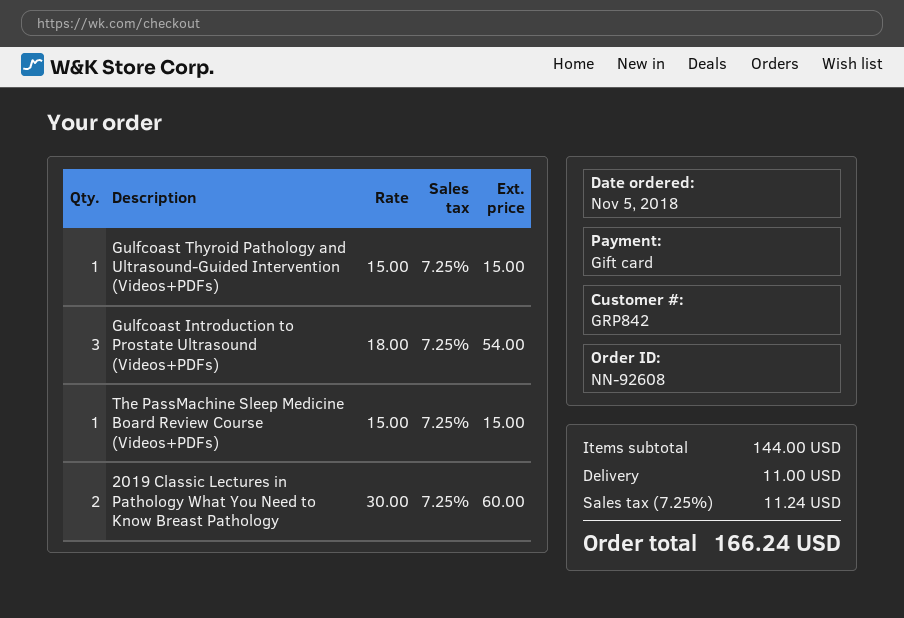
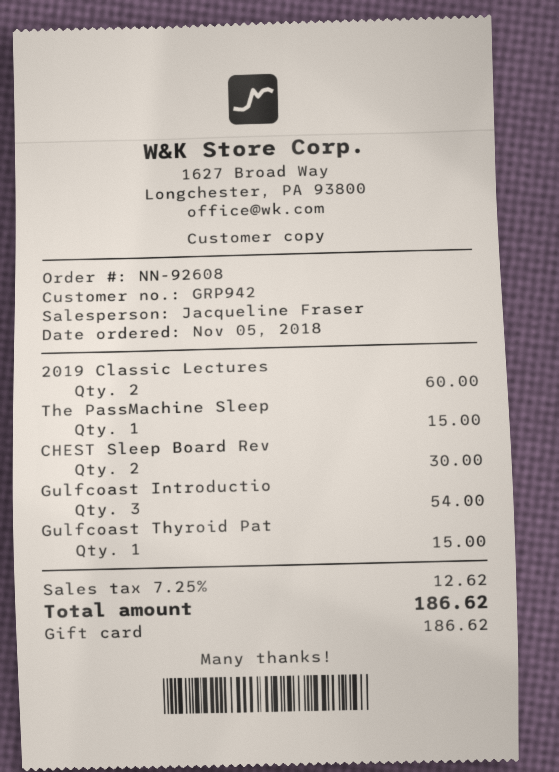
customer number: GRP842 -> GRP942
CHEST Sleep Board Rev: none -> 2 for 30.00
shipping: 11.00 -> none
tax: 7.25% = 11.24 -> 7.25% = 12.62
total: 166.24 -> 186.62

